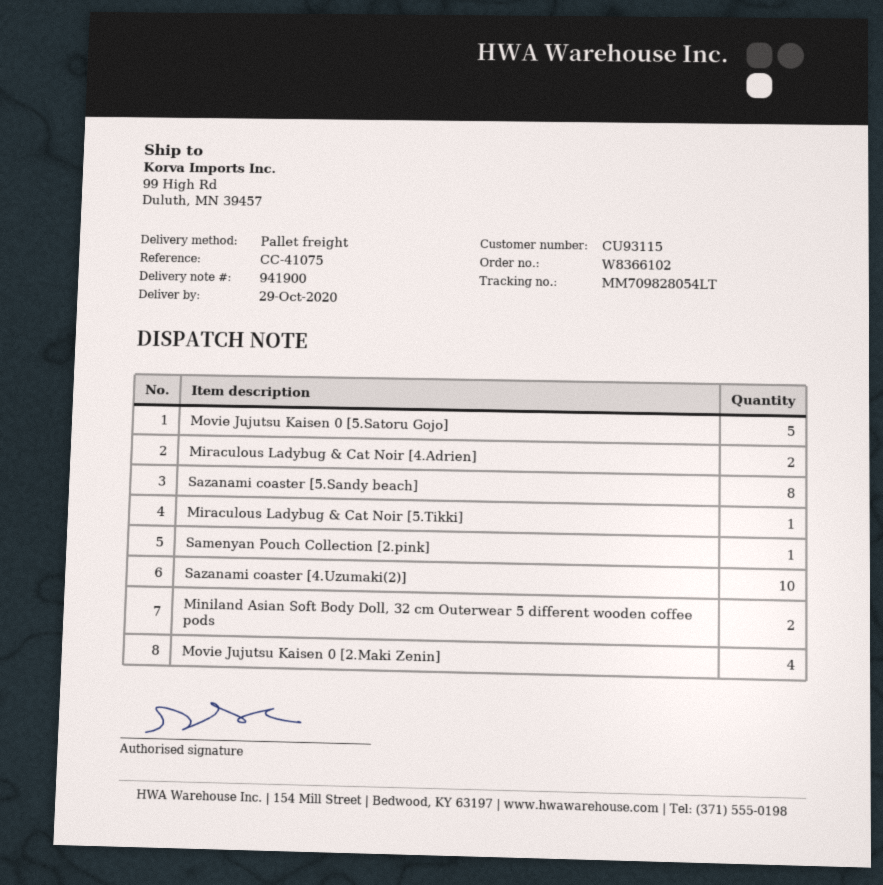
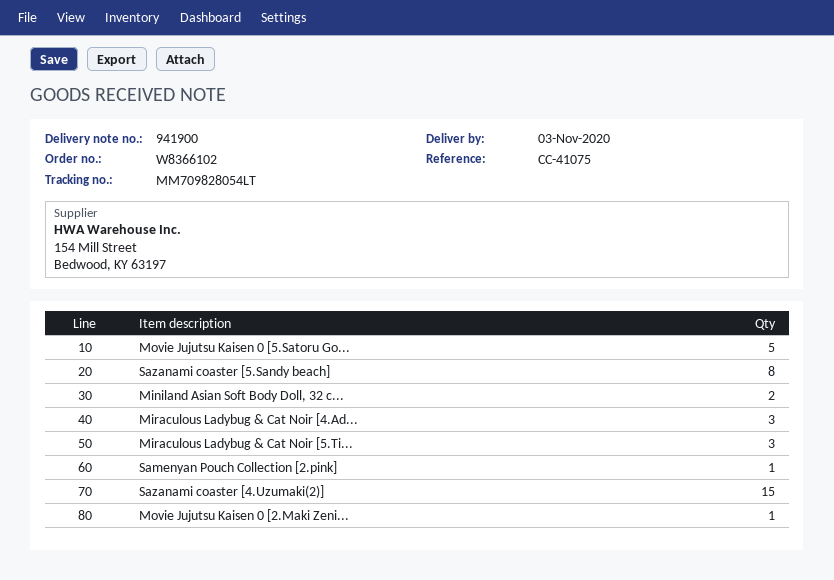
delivery date: 2020-10-29 -> 2020-11-03
Miraculous Ladybug & Cat Noir [4.Adrien]: 2 -> 3
Miraculous Ladybug & Cat Noir [5.Tikki]: 1 -> 3
Sazanami coaster [4.Uzumaki(2)]: 10 -> 15
Movie Jujutsu Kaisen 0 [2.Maki Zenin]: 4 -> 1

